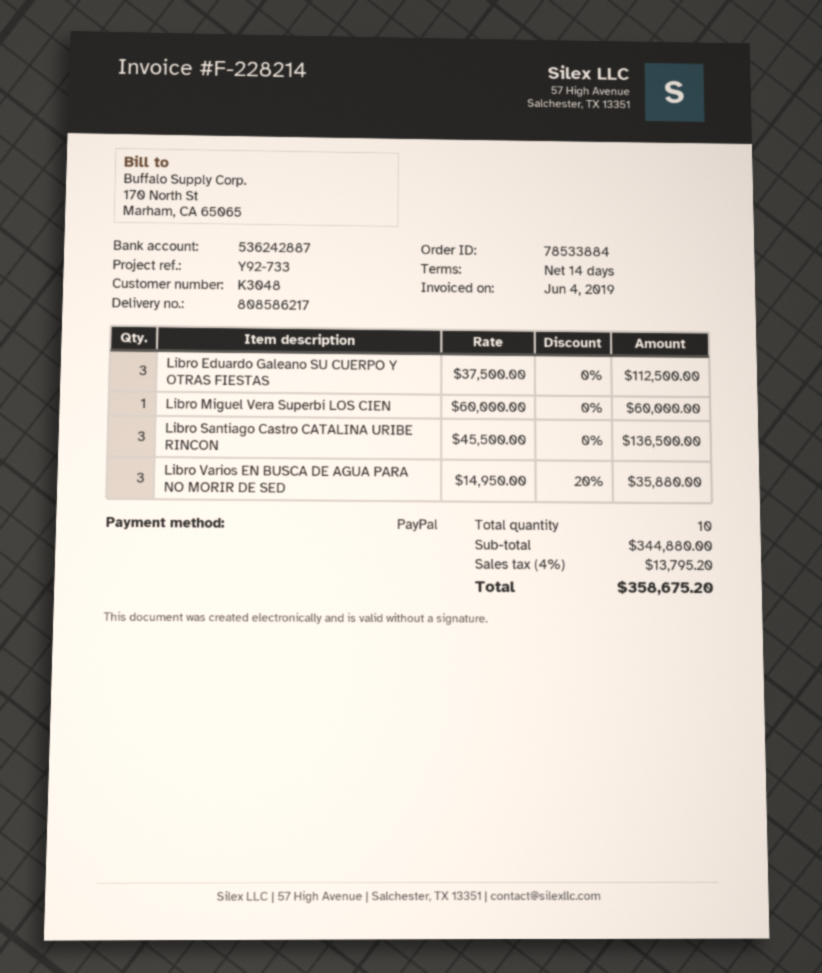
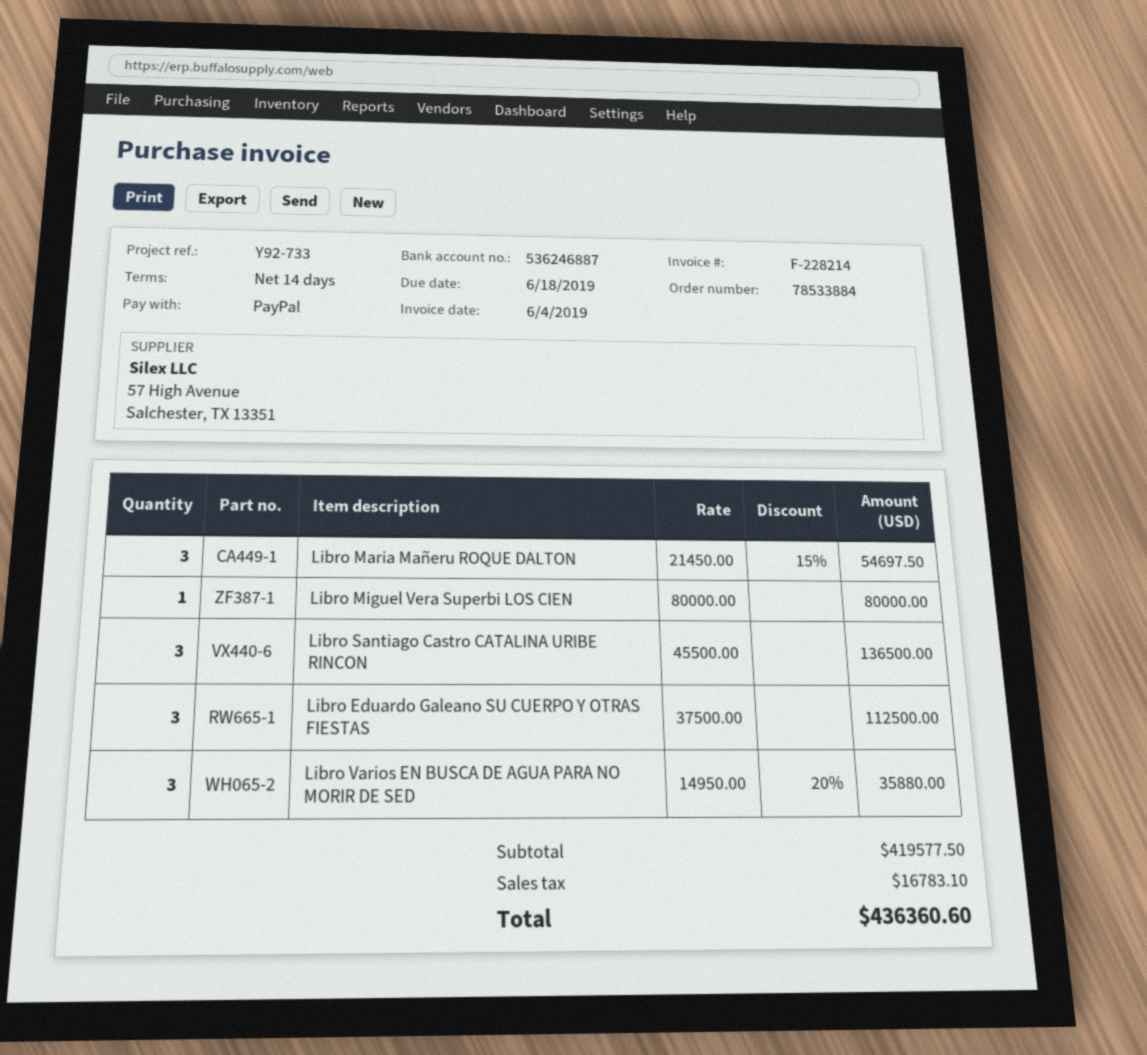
bank account: 536242887 -> 536246887
Libro Miguel Vera Superbi LOS CIEN: 1 x 60000.00 = 60000.00 -> 1 x 80000.00 = 80000.00
Libro Maria Mañeru ROQUE DALTON: none -> 3 x 21450.00 - 15% = 54697.50
subtotal: 344880.00 -> 419577.50
tax: 13795.20 -> 16783.10
total: 358675.20 -> 436360.60

